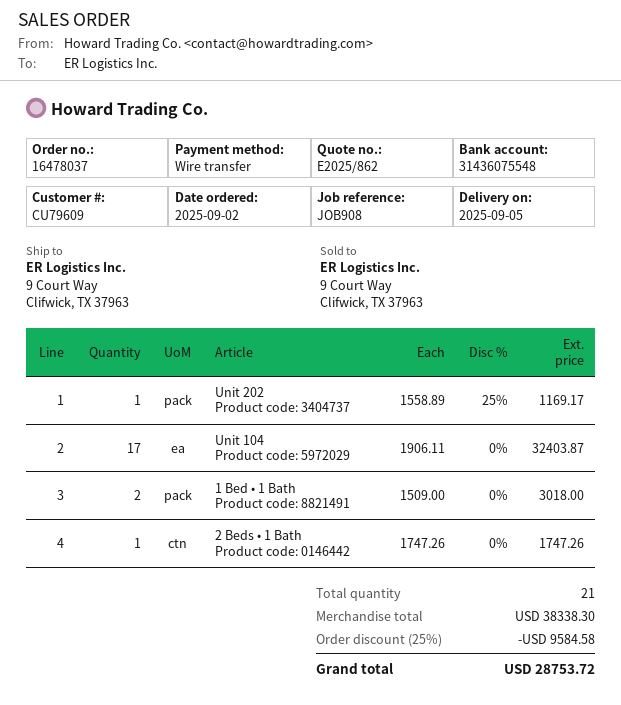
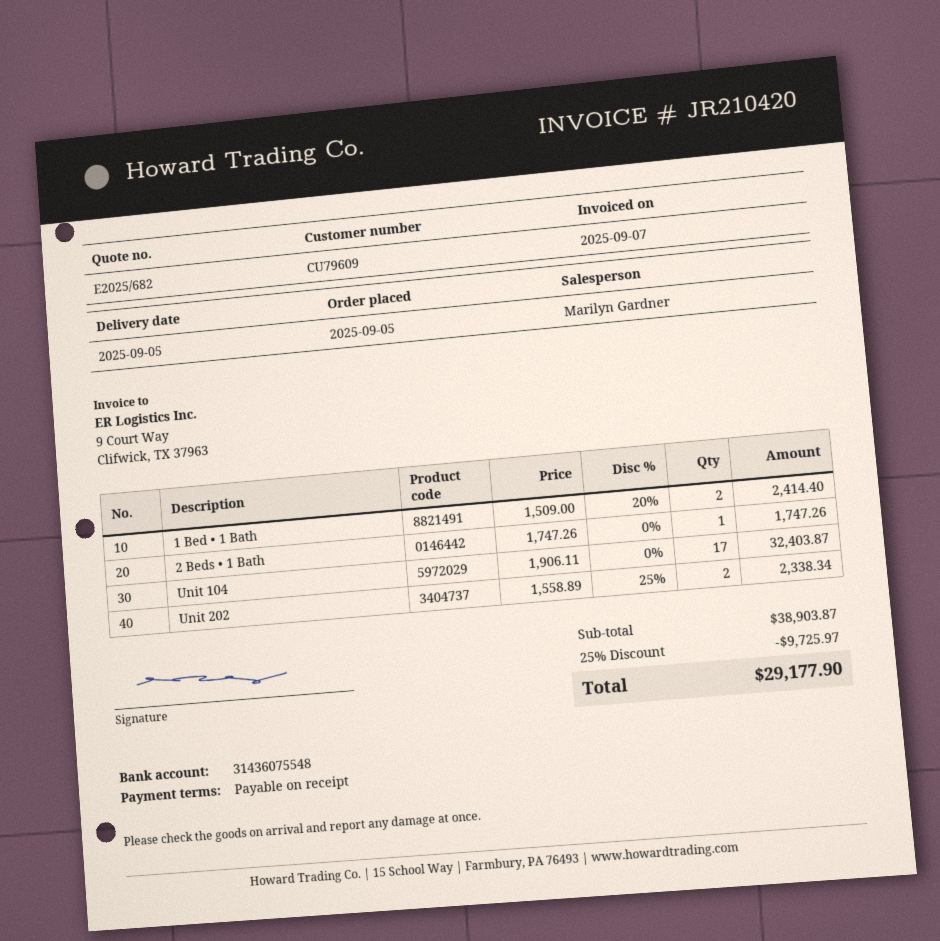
quote number: E2025/862 -> E2025/682
order date: 2025-09-02 -> 2025-09-05
Unit 202: 1 x 1558.89 - 25% = 1169.17 -> 2 x 1558.89 - 25% = 2338.34
1 Bed • 1 Bath: 2 x 1509.00 = 3018.00 -> 2 x 1509.00 - 20% = 2414.40
subtotal: 38338.30 -> 38903.87
discount: 25% = 9584.58 -> 25% = 9725.97
total: 28753.72 -> 29177.90

